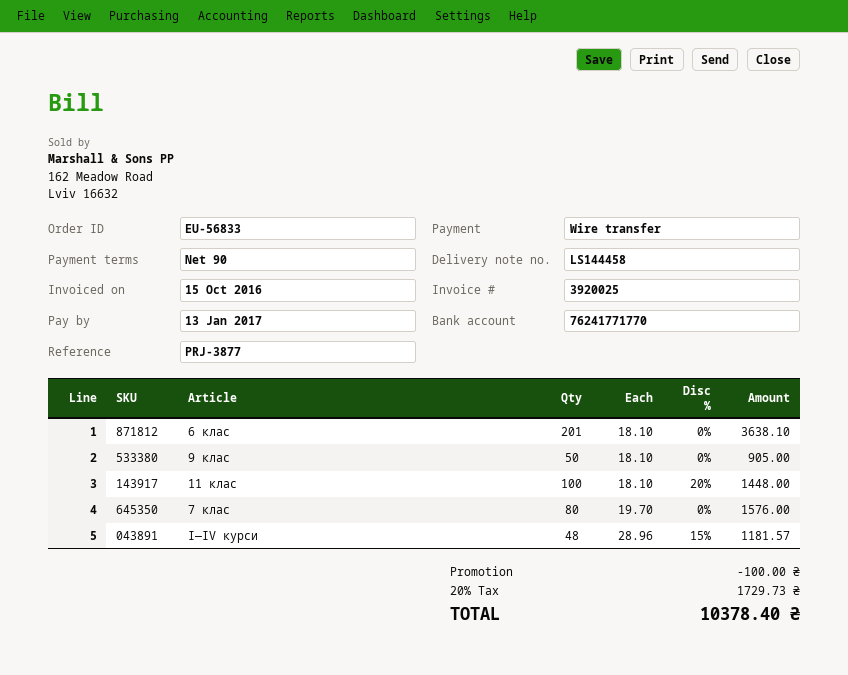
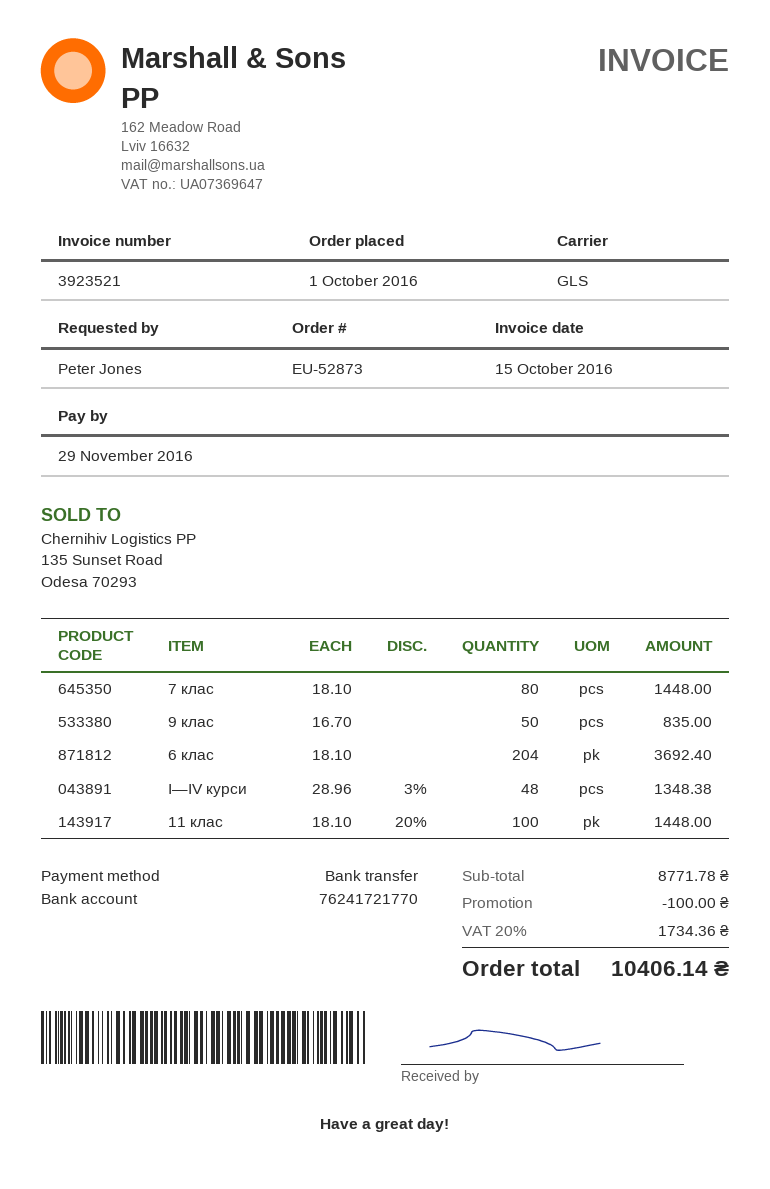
order number: EU-56833 -> EU-52873
invoice number: 3920025 -> 3923521
due date: 2017-01-13 -> 2016-11-29
bank account: 76241771770 -> 76241721770
6 клас: 201 x 18.10 = 3638.10 -> 204 x 18.10 = 3692.40
9 клас: 50 x 18.10 = 905.00 -> 50 x 16.70 = 835.00
7 клас: 80 x 19.70 = 1576.00 -> 80 x 18.10 = 1448.00
I—IV курси: 48 x 28.96 - 15% = 1181.57 -> 48 x 28.96 - 3% = 1348.38
tax: 20% = 1729.73 -> 20% = 1734.36
total: 10378.40 -> 10406.14

